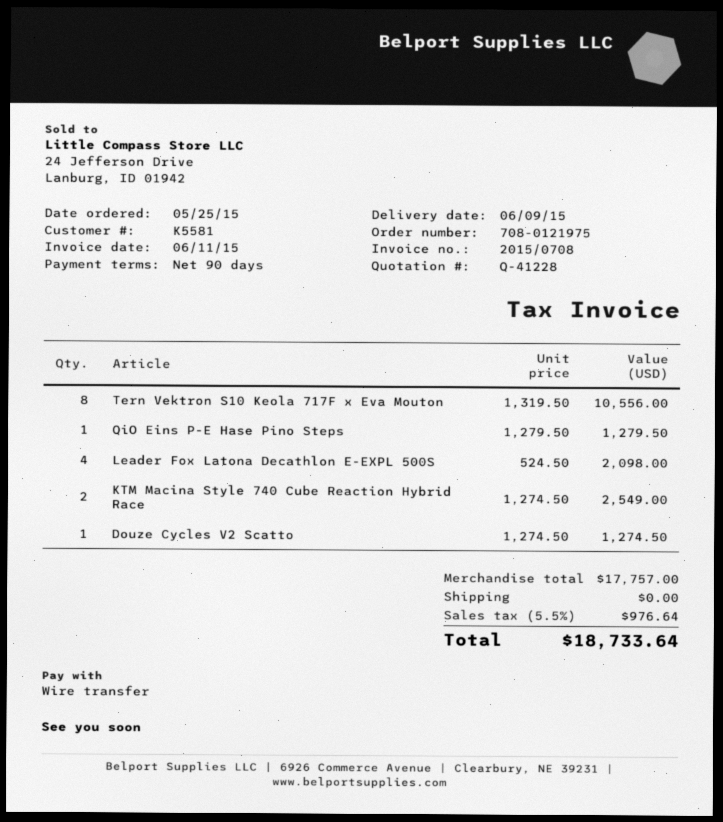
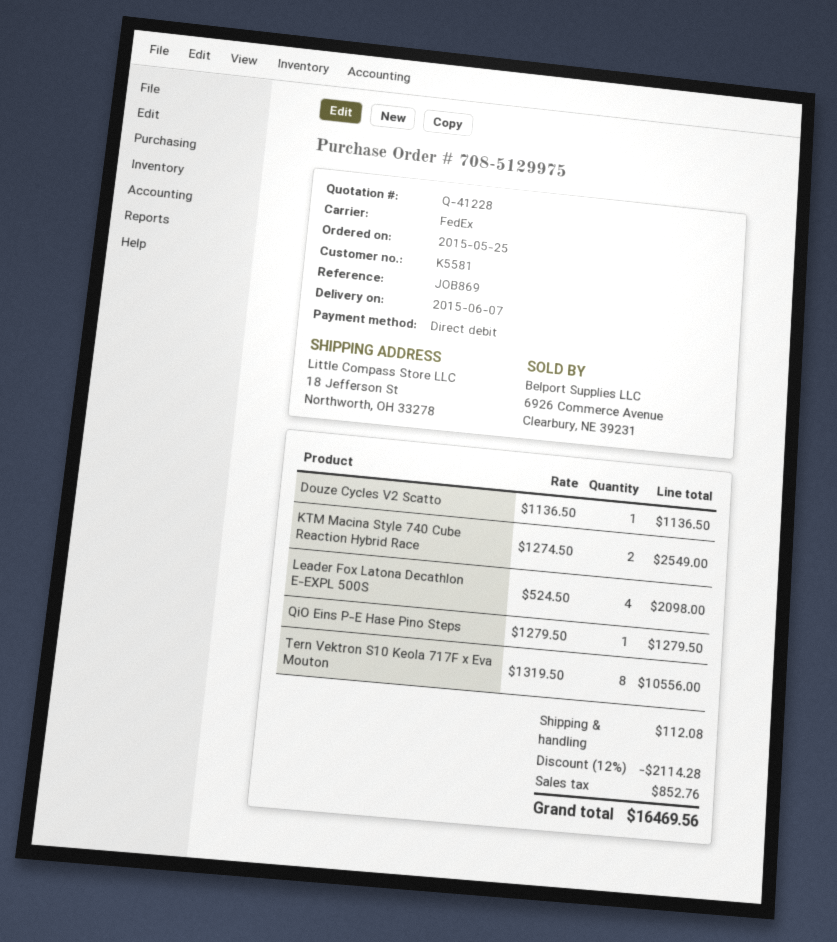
order number: 708-0121975 -> 708-5129975
delivery date: 2015-06-09 -> 2015-06-07
payment method: bank transfer -> direct debit
Douze Cycles V2 Scatto: 1 x 1274.50 = 1274.50 -> 1 x 1136.50 = 1136.50
discount: none -> 12% = 2114.28
shipping: 0.00 -> 112.08
tax: 976.64 -> 852.76
total: 18733.64 -> 16469.56

